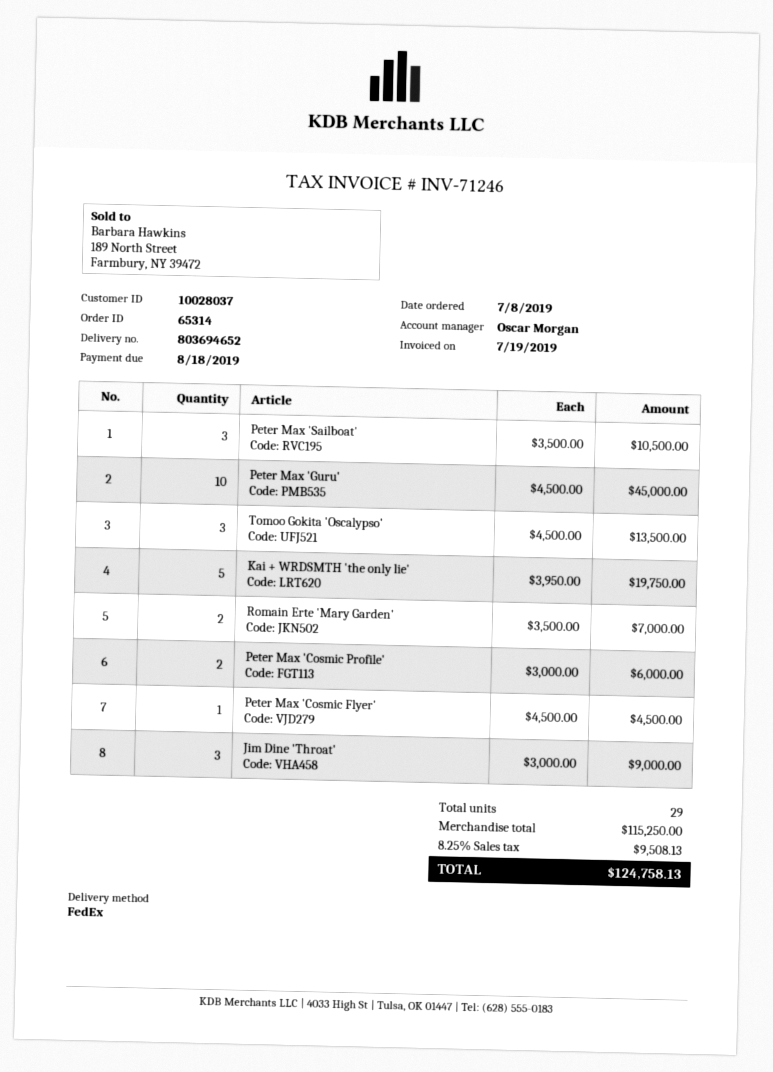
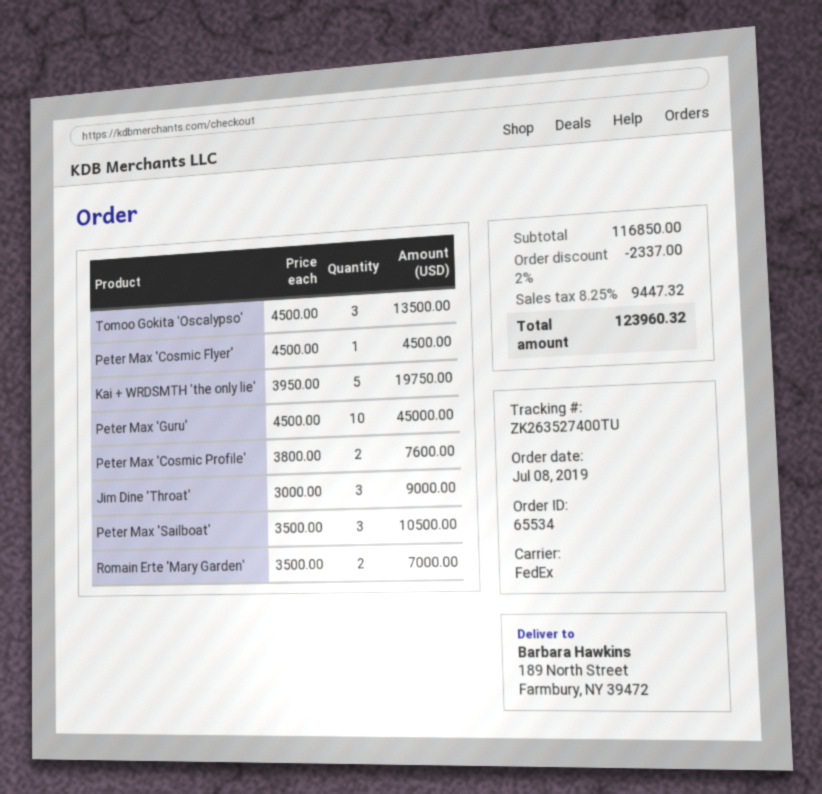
order number: 65314 -> 65534
Peter Max 'Cosmic Profile': 2 x 3000.00 = 6000.00 -> 2 x 3800.00 = 7600.00
subtotal: 115250.00 -> 116850.00
discount: none -> 2% = 2337.00
tax: 8.25% = 9508.13 -> 8.25% = 9447.32
total: 124758.13 -> 123960.32

